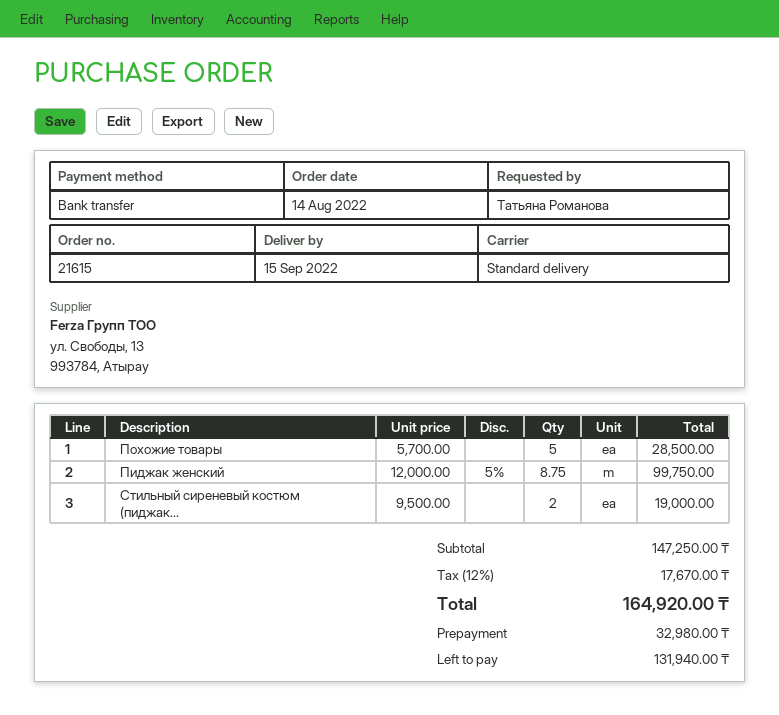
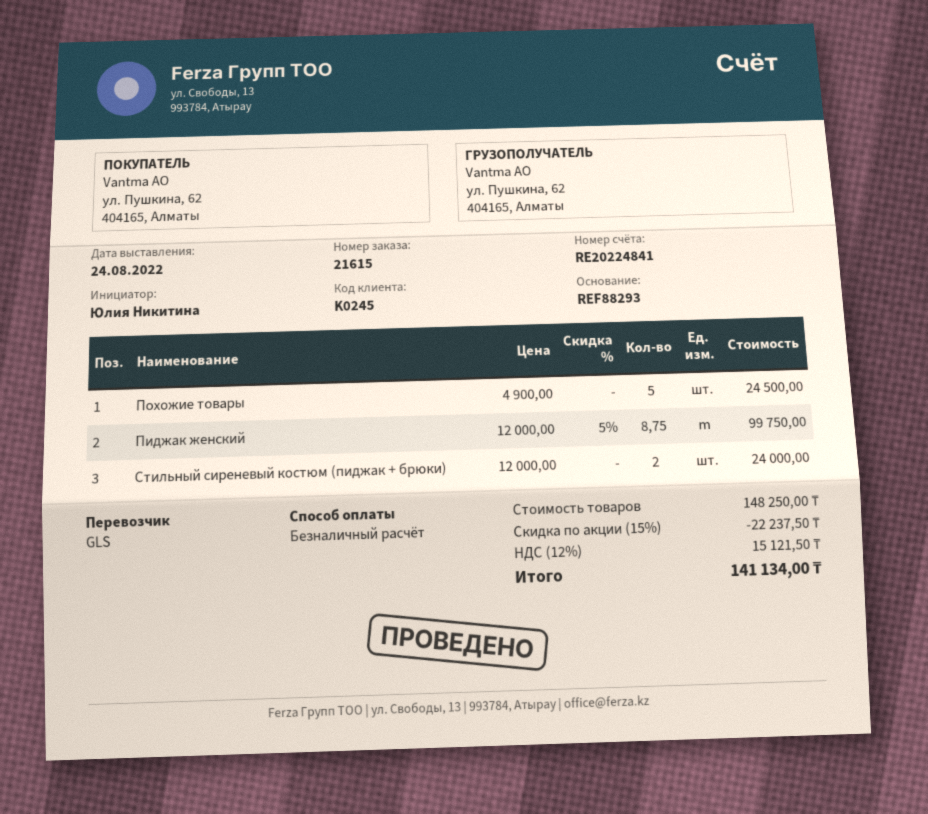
ordered by: Татьяна Романова -> Юлия Никитина
shipping method: standard -> GLS
Похожие товары: 5 x 5700.00 = 28500.00 -> 5 x 4900.00 = 24500.00
Стильный сиреневый костюм (пиджак...: 2 x 9500.00 = 19000.00 -> 2 x 12000.00 = 24000.00
subtotal: 147250.00 -> 148250.00
discount: none -> 15% = 22237.50
tax: 12% = 17670.00 -> 12% = 15121.50
total: 164920.00 -> 141134.00

